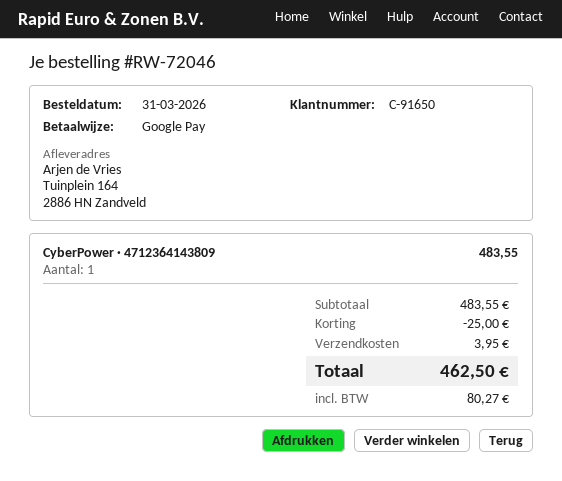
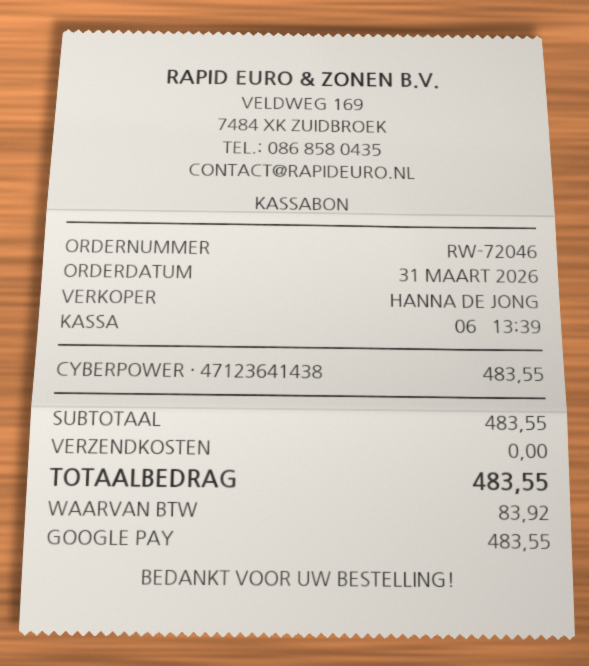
discount: 25.00 -> none
shipping: 3.95 -> 0.00
tax: 80.27 -> 83.92
total: 462.50 -> 483.55

